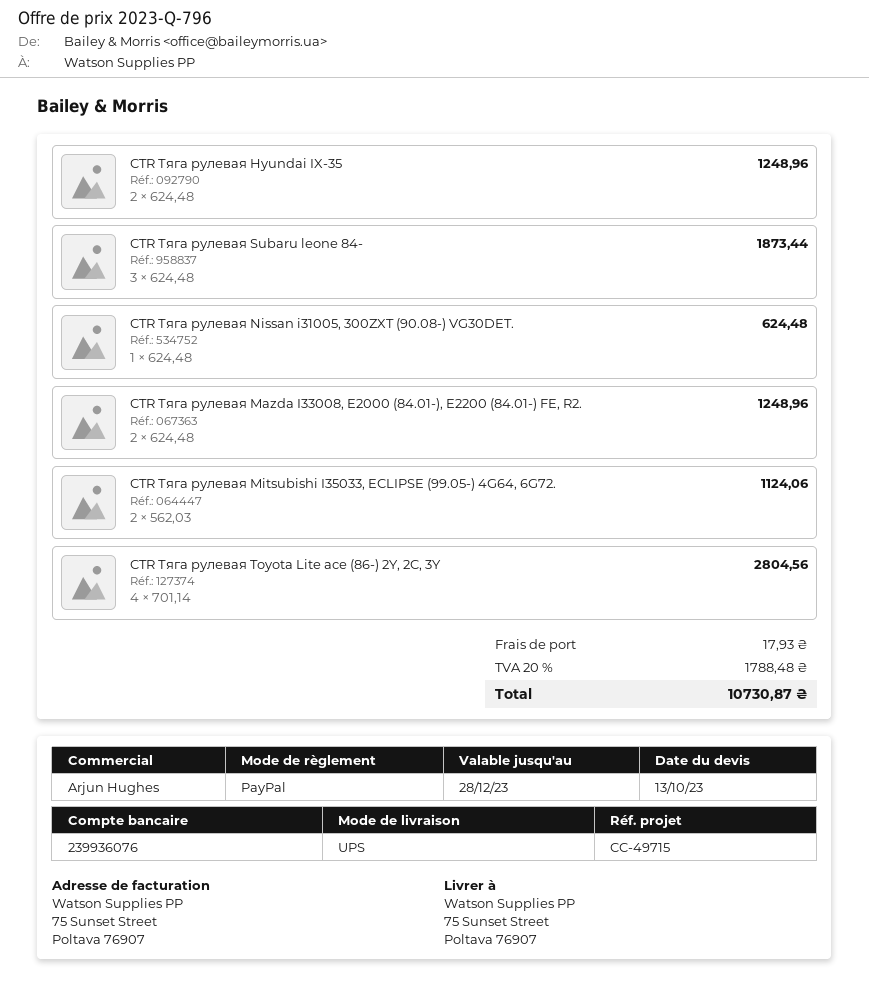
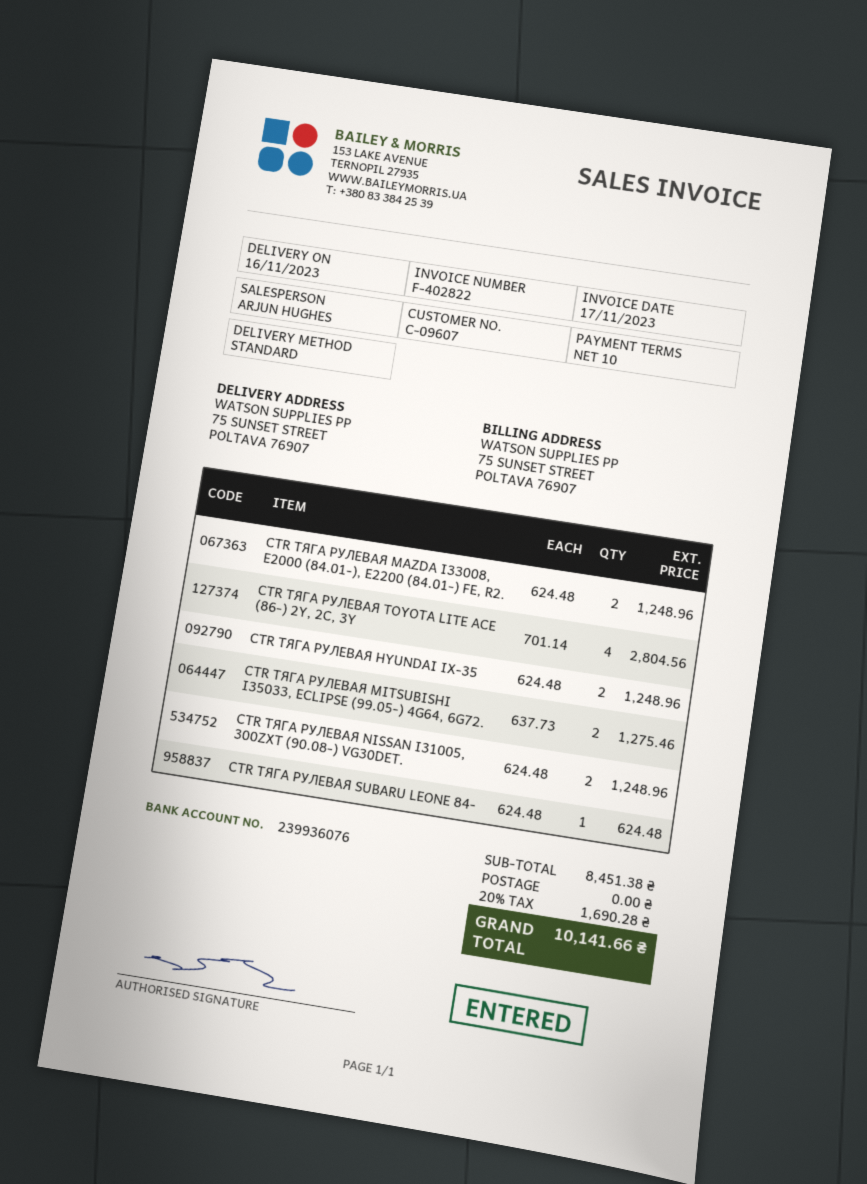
shipping method: UPS -> standard
CTR Тяга рулевая Subaru leone 84-: 3 x 624.48 = 1873.44 -> 1 x 624.48 = 624.48
CTR Тяга рулевая Nissan i31005, 300ZXT (90.08-) VG30DET.: 1 x 624.48 = 624.48 -> 2 x 624.48 = 1248.96
CTR Тяга рулевая Mitsubishi I35033, ECLIPSE (99.05-) 4G64, 6G72.: 2 x 562.03 = 1124.06 -> 2 x 637.73 = 1275.46
shipping: 17.93 -> 0.00
tax: 20% = 1788.48 -> 20% = 1690.28
total: 10730.87 -> 10141.66

